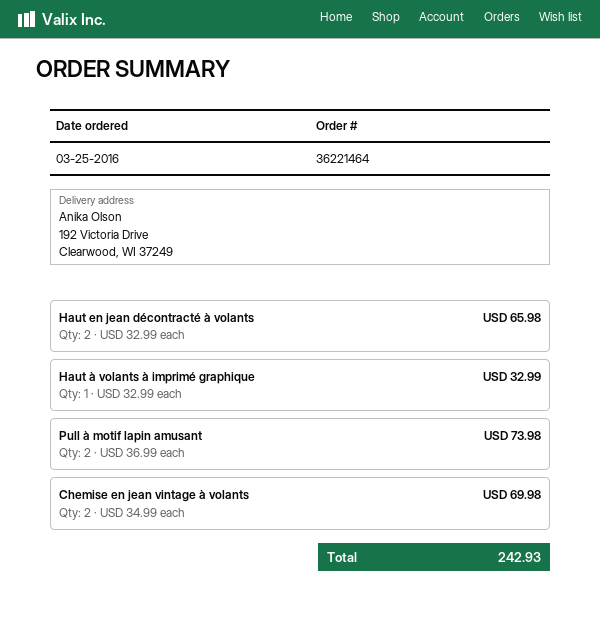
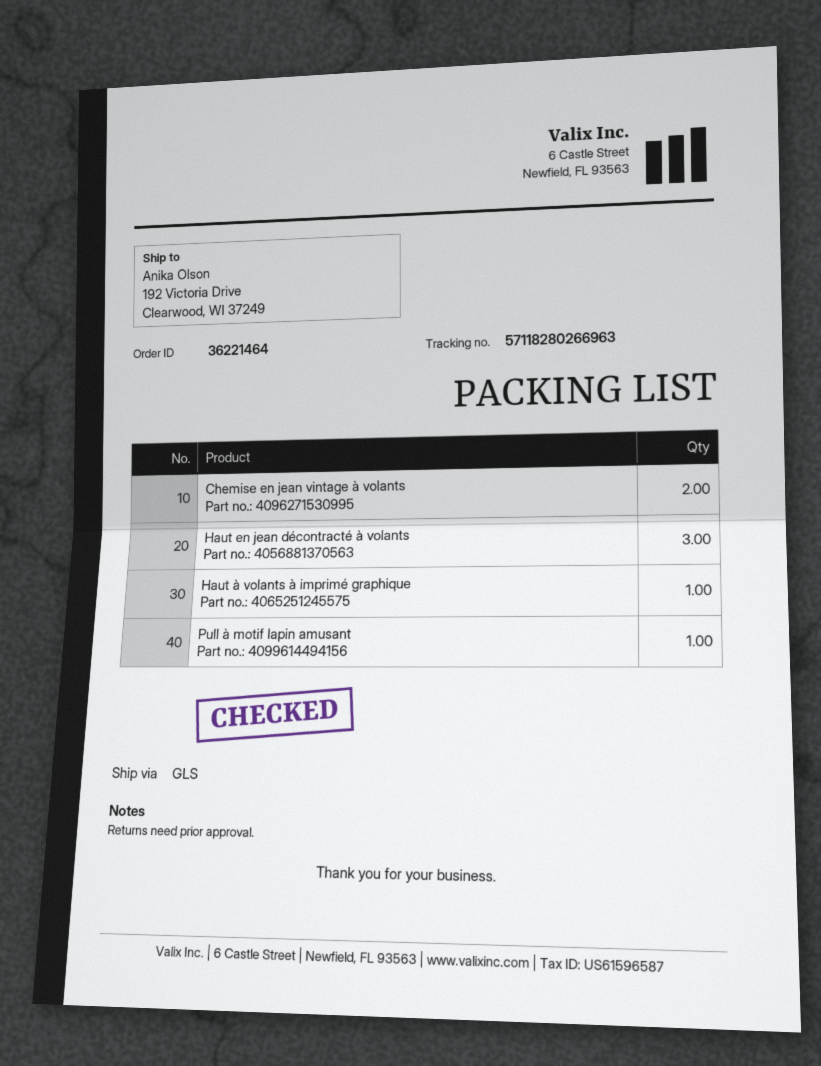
Haut en jean décontracté à volants: 2 -> 3
Pull à motif lapin amusant: 2 -> 1

